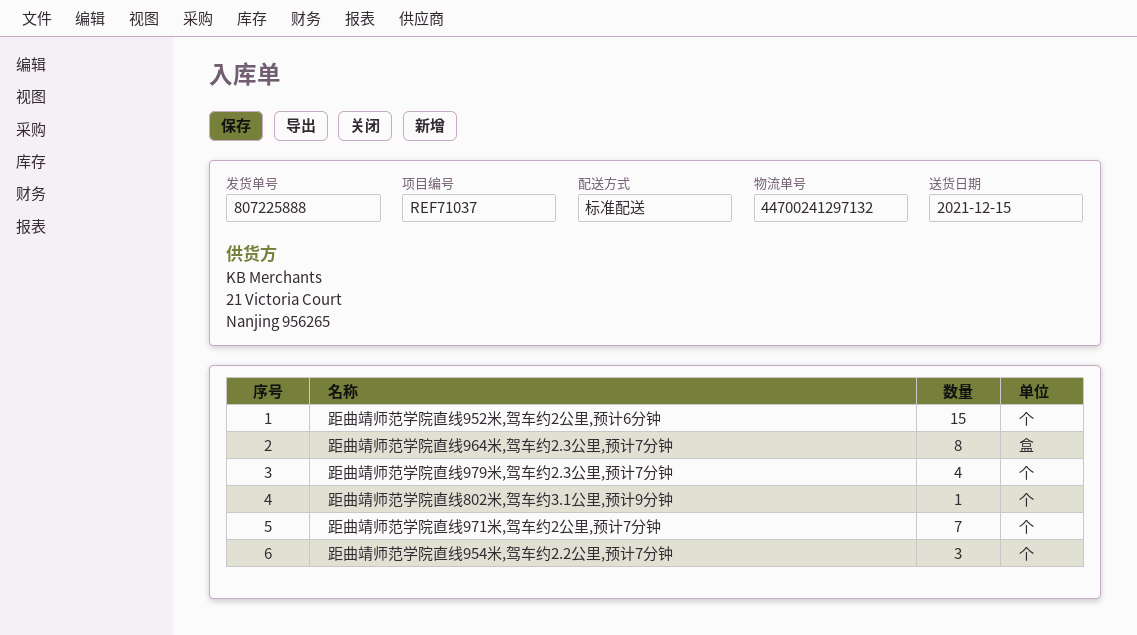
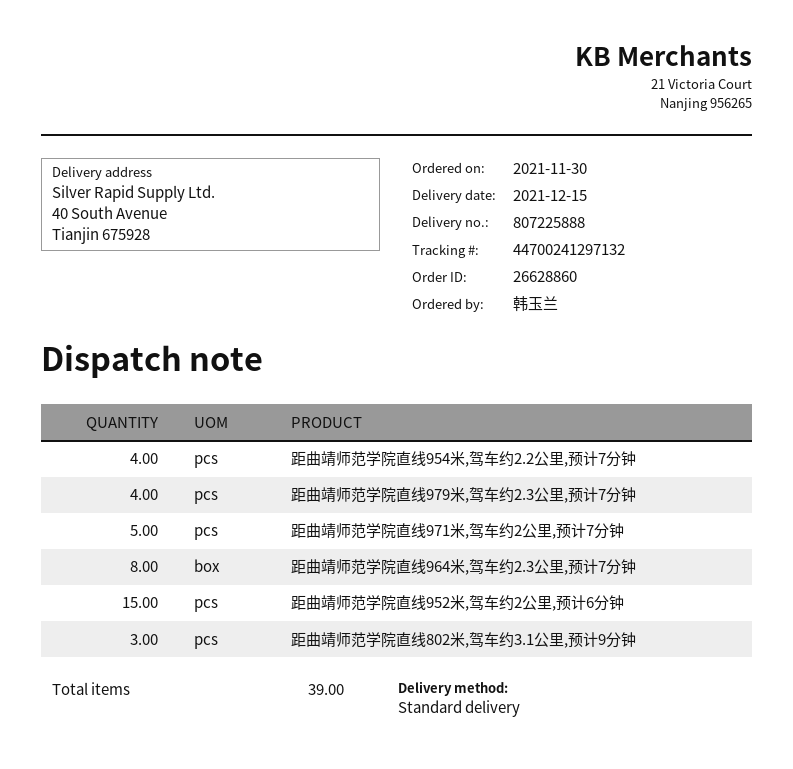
距曲靖师范学院直线802米,驾车约3.1公里,预计9分钟: 1 -> 3
距曲靖师范学院直线971米,驾车约2公里,预计7分钟: 7 -> 5
距曲靖师范学院直线954米,驾车约2.2公里,预计7分钟: 3 -> 4

